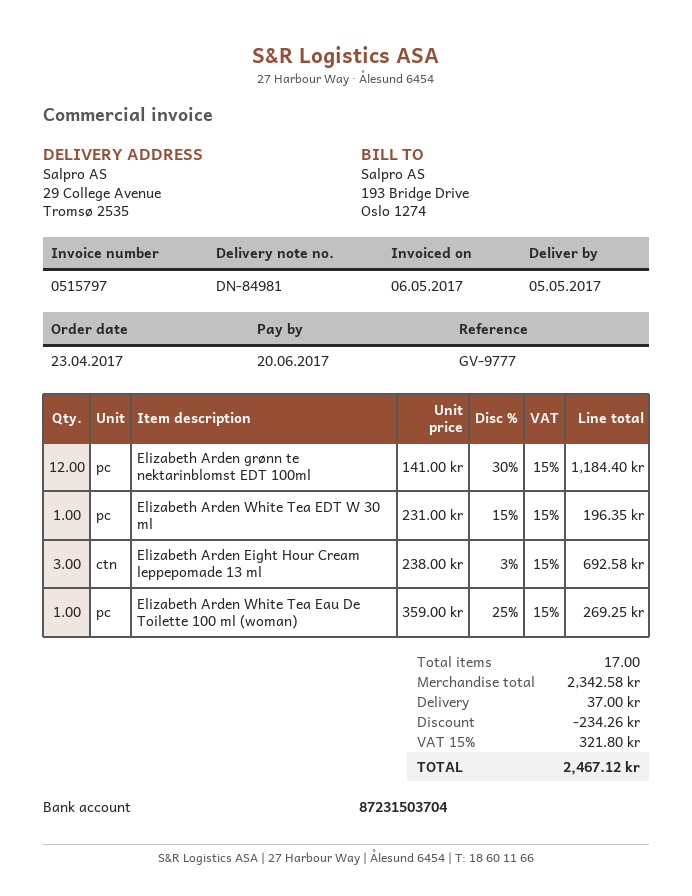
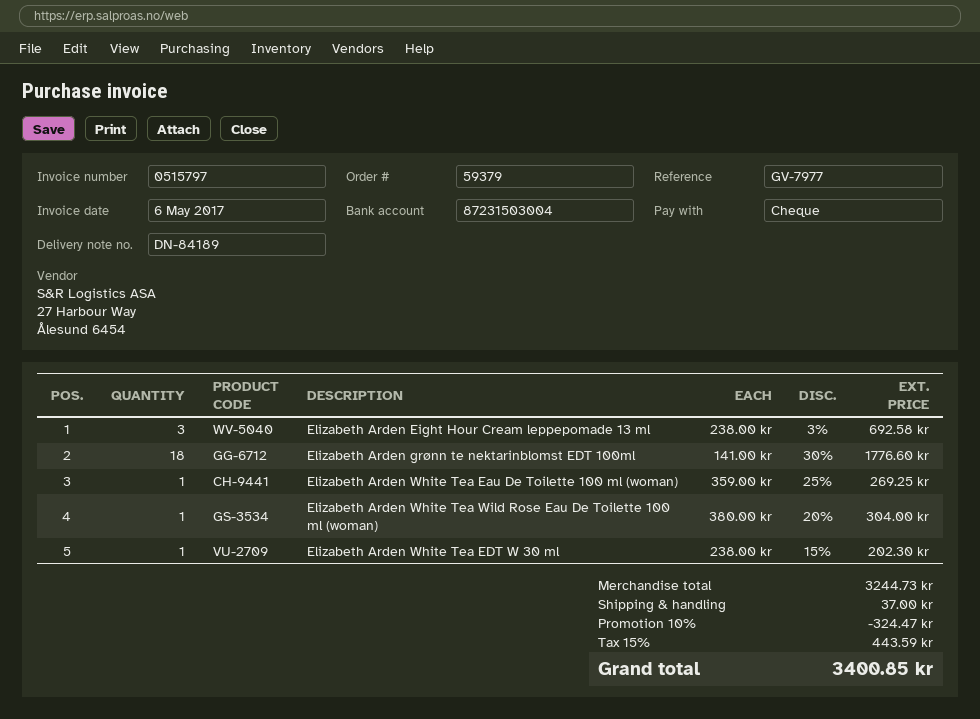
delivery note number: DN-84981 -> DN-84189
reference: GV-9777 -> GV-7977
bank account: 87231503704 -> 87231503004
Elizabeth Arden grønn te nektarinblomst EDT 100ml: 12 x 141.00 - 30% = 1184.40 -> 18 x 141.00 - 30% = 1776.60
Elizabeth Arden White Tea EDT W 30 ml: 1 x 231.00 - 15% = 196.35 -> 1 x 238.00 - 15% = 202.30
Elizabeth Arden White Tea Wild Rose Eau De Toilette 100 ml (woman): none -> 1 x 380.00 - 20% = 304.00
subtotal: 2342.58 -> 3244.73
discount: 234.26 -> 324.47
tax: 15% = 321.80 -> 15% = 443.59
total: 2467.12 -> 3400.85

